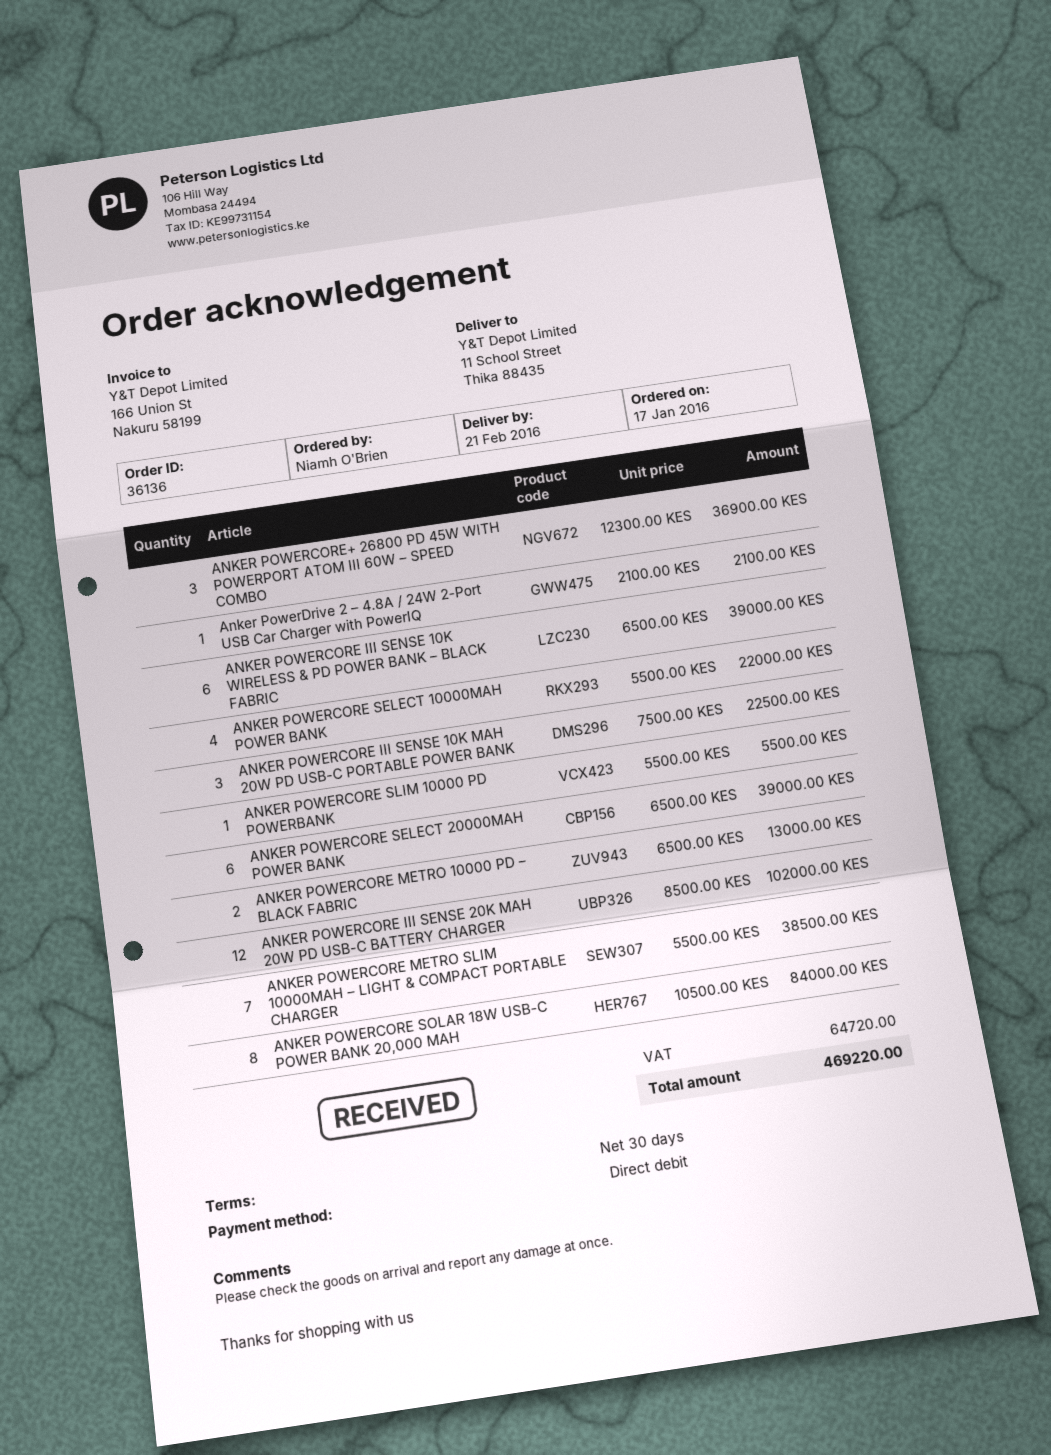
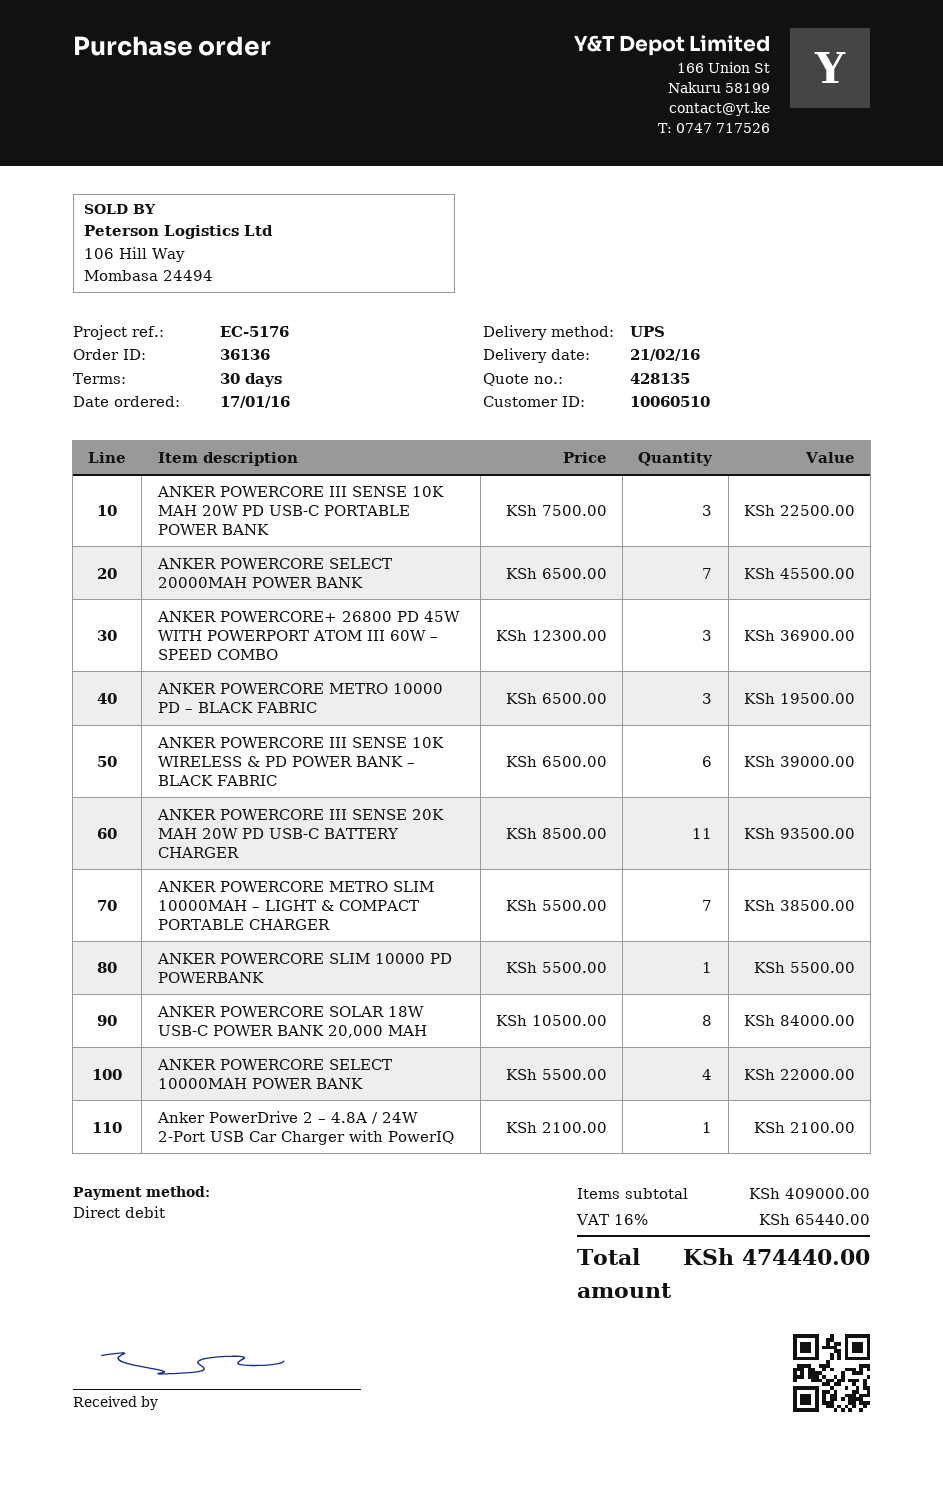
ANKER POWERCORE SELECT 20000MAH POWER BANK: 6 x 6500.00 = 39000.00 -> 7 x 6500.00 = 45500.00
ANKER POWERCORE METRO 10000 PD – BLACK FABRIC: 2 x 6500.00 = 13000.00 -> 3 x 6500.00 = 19500.00
ANKER POWERCORE III SENSE 20K MAH 20W PD USB-C BATTERY CHARGER: 12 x 8500.00 = 102000.00 -> 11 x 8500.00 = 93500.00
tax: 64720.00 -> 65440.00
total: 469220.00 -> 474440.00

